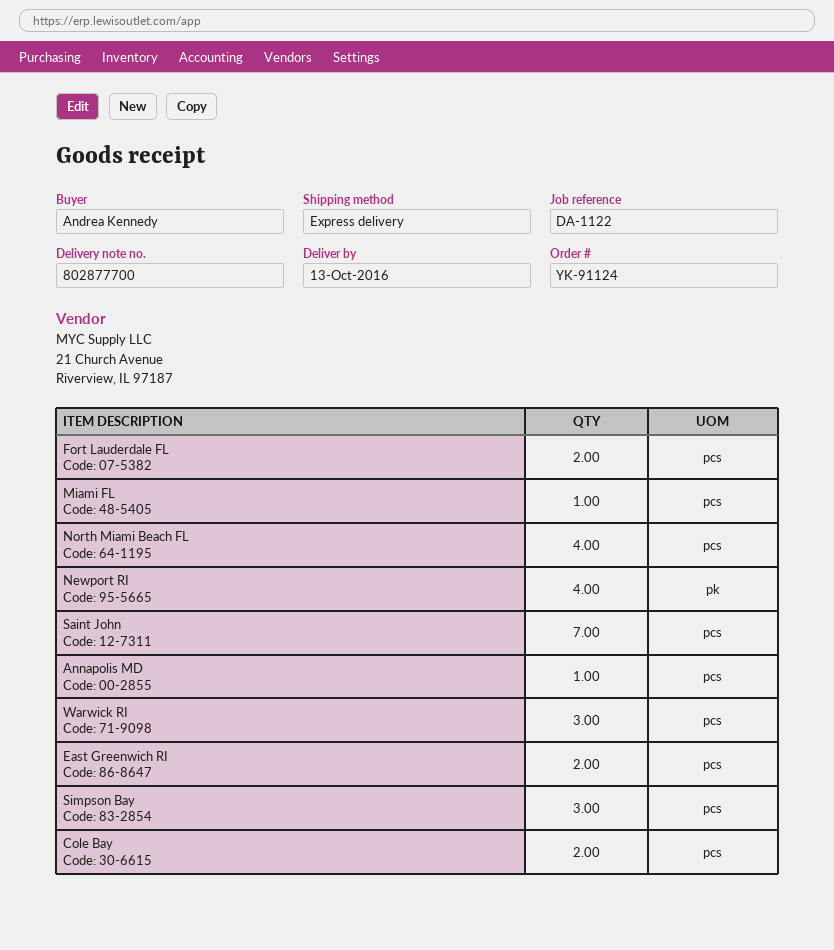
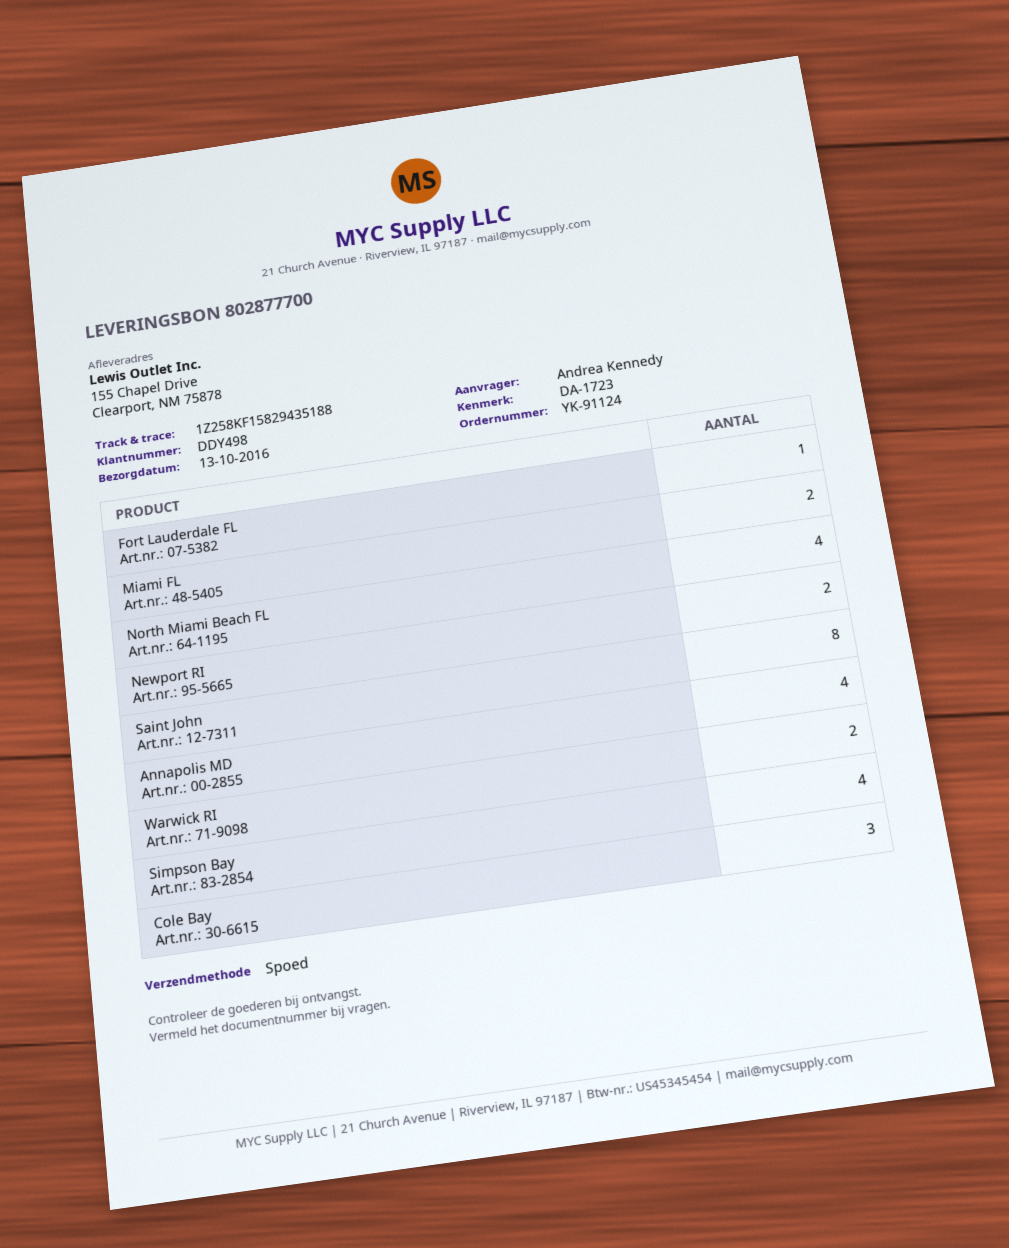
reference: DA-1122 -> DA-1723
Fort Lauderdale FL: 2 -> 1
Miami FL: 1 -> 2
Newport RI: 4 -> 2
Saint John: 7 -> 8
Annapolis MD: 1 -> 4
Warwick RI: 3 -> 2
East Greenwich RI: 2 -> none
Simpson Bay: 3 -> 4
Cole Bay: 2 -> 3

